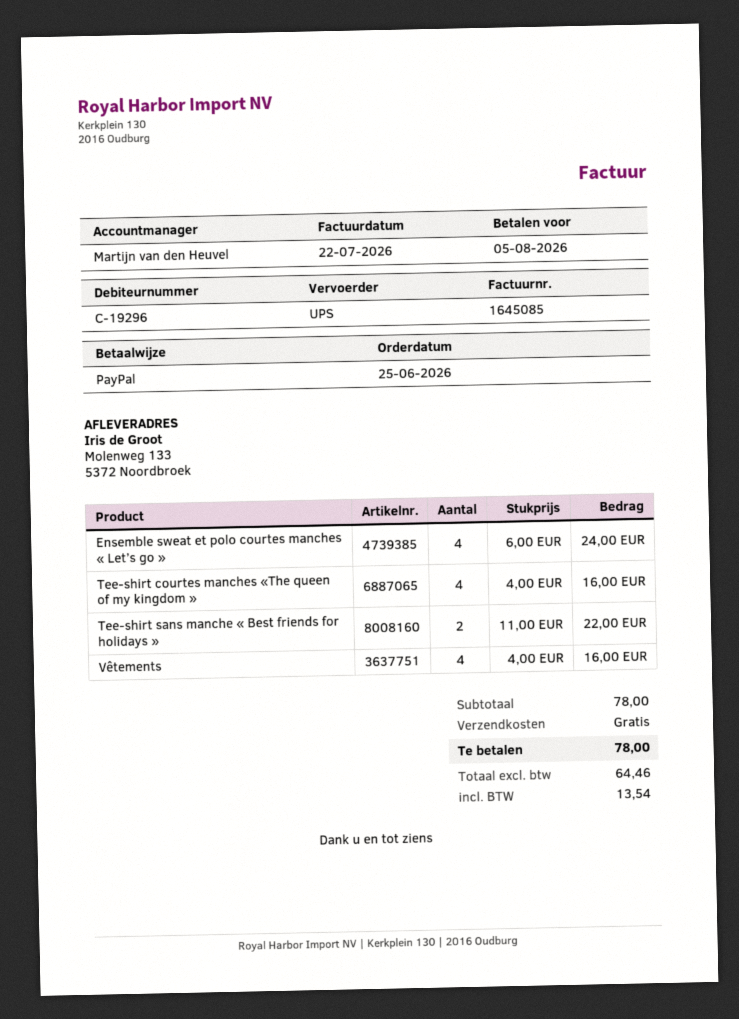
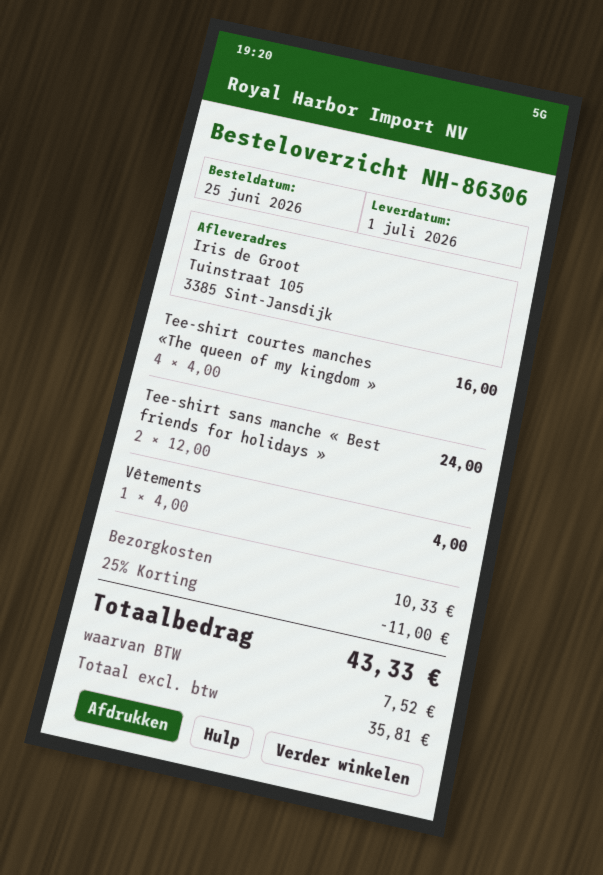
ship to: Molenweg 133, 5372 Noordbroek -> Tuinstraat 105, 3385 Sint-Jansdijk
Ensemble sweat et polo courtes manches « Let’s go »: 4 x 6.00 = 24.00 -> none
Tee-shirt sans manche « Best friends for holidays »: 2 x 11.00 = 22.00 -> 2 x 12.00 = 24.00
Vêtements: 4 x 4.00 = 16.00 -> 1 x 4.00 = 4.00
discount: none -> 25% = 11.00
shipping: 0.00 -> 10.33
net: 64.46 -> 35.81
tax: 13.54 -> 7.52
total: 78.00 -> 43.33

